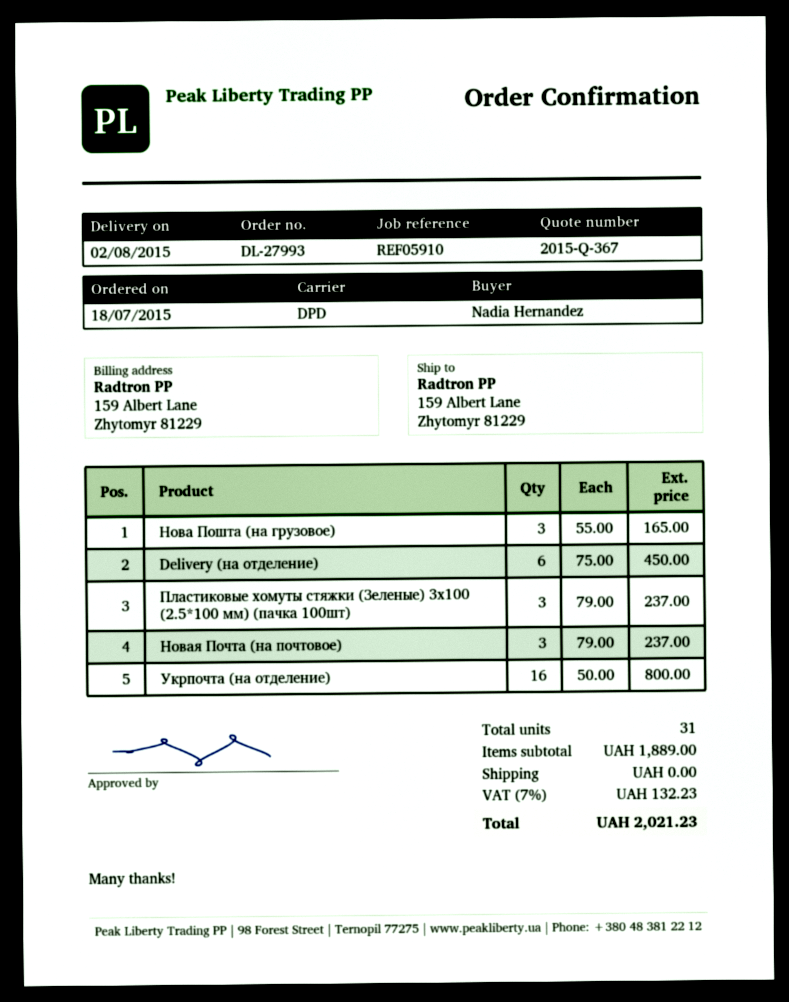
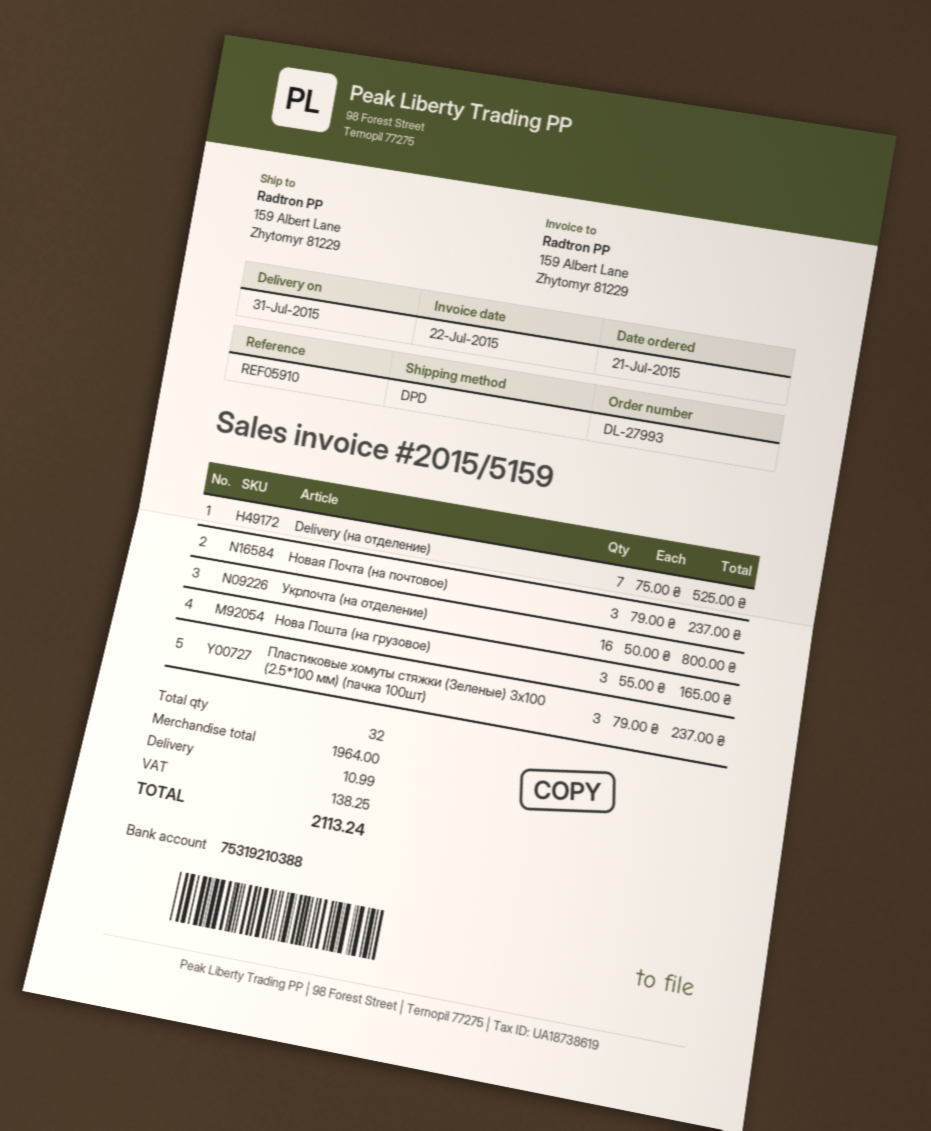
order date: 2015-07-18 -> 2015-07-21
delivery date: 2015-08-02 -> 2015-07-31
Delivery (на отделение): 6 x 75.00 = 450.00 -> 7 x 75.00 = 525.00
total quantity: 31 -> 32
subtotal: 1889.00 -> 1964.00
shipping: 0.00 -> 10.99
tax: 132.23 -> 138.25
total: 2021.23 -> 2113.24

